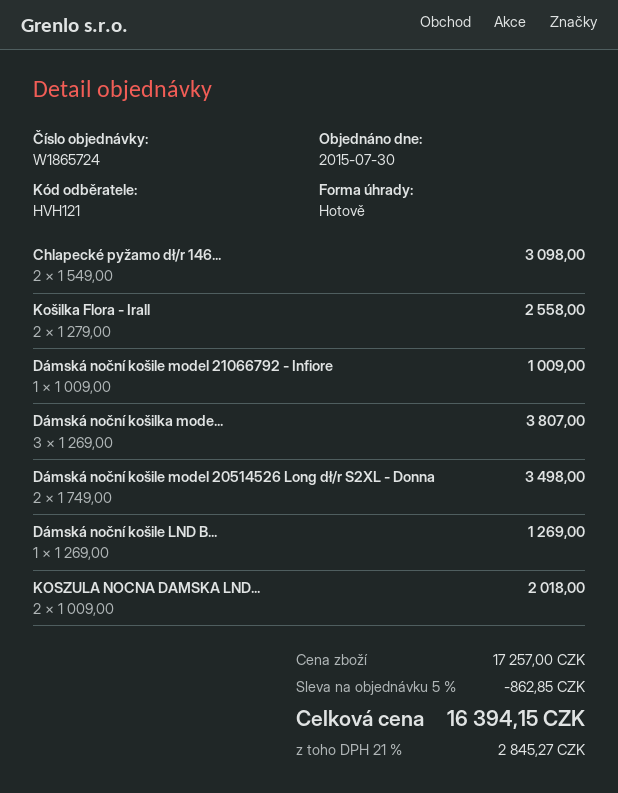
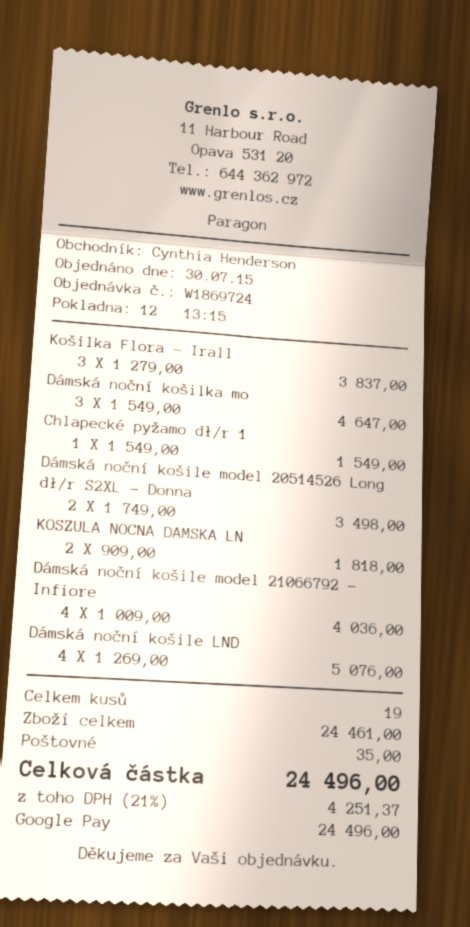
order number: W1865724 -> W1869724
payment method: cash -> Google Pay
Chlapecké pyžamo dł/r 146...: 2 x 1549.00 = 3098.00 -> 1 x 1549.00 = 1549.00
Košilka Flora - Irall: 2 x 1279.00 = 2558.00 -> 3 x 1279.00 = 3837.00
Dámská noční košile model 21066792 - Infiore: 1 x 1009.00 = 1009.00 -> 4 x 1009.00 = 4036.00
Dámská noční košilka mode...: 3 x 1269.00 = 3807.00 -> 3 x 1549.00 = 4647.00
Dámská noční košile LND B...: 1 x 1269.00 = 1269.00 -> 4 x 1269.00 = 5076.00
KOSZULA NOCNA DAMSKA LND...: 2 x 1009.00 = 2018.00 -> 2 x 909.00 = 1818.00
subtotal: 17257.00 -> 24461.00
discount: 5% = 862.85 -> none
shipping: none -> 35.00
tax: 21% = 2845.27 -> 21% = 4251.37
total: 16394.15 -> 24496.00

